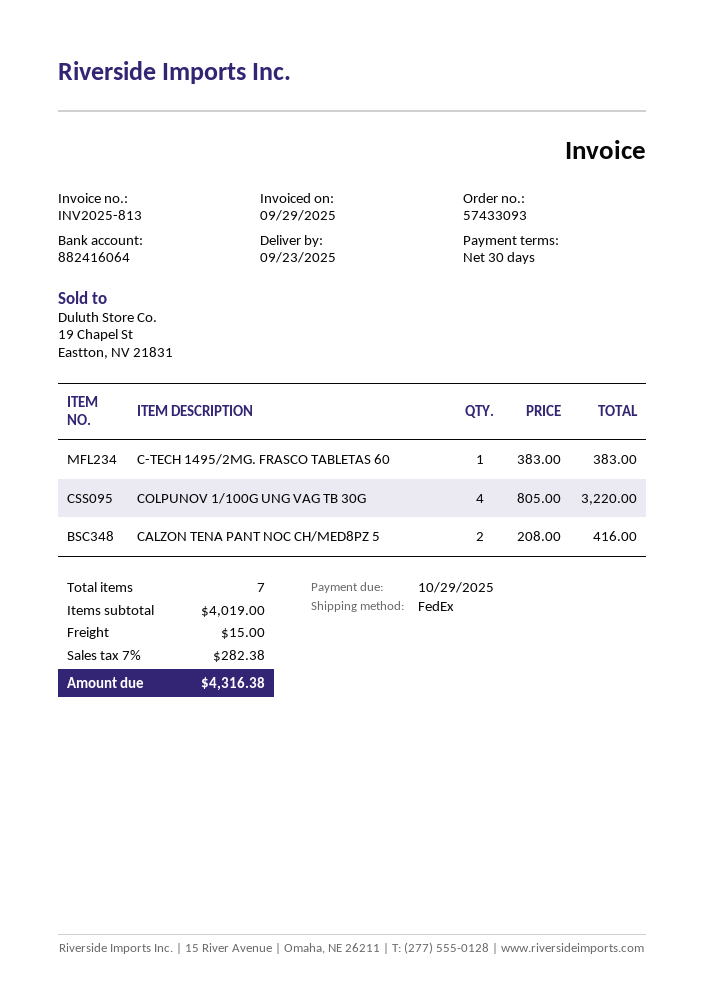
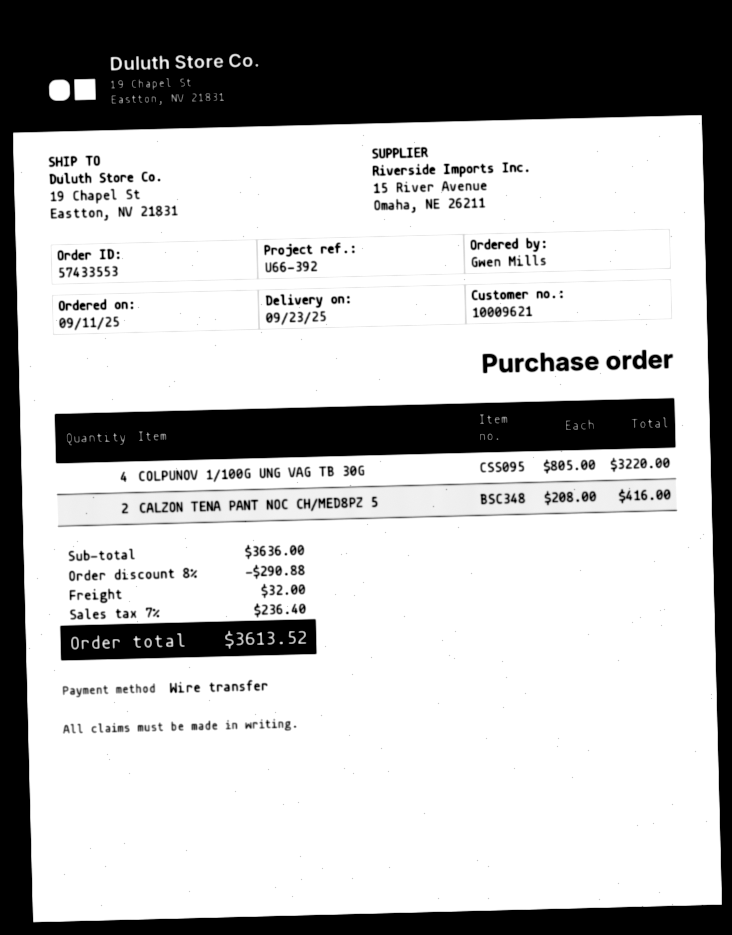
order number: 57433093 -> 57433553
C-TECH 1495/2MG. FRASCO TABLETAS 60: 1 x 383.00 = 383.00 -> none
subtotal: 4019.00 -> 3636.00
discount: none -> 8% = 290.88
shipping: 15.00 -> 32.00
tax: 7% = 282.38 -> 7% = 236.40
total: 4316.38 -> 3613.52

